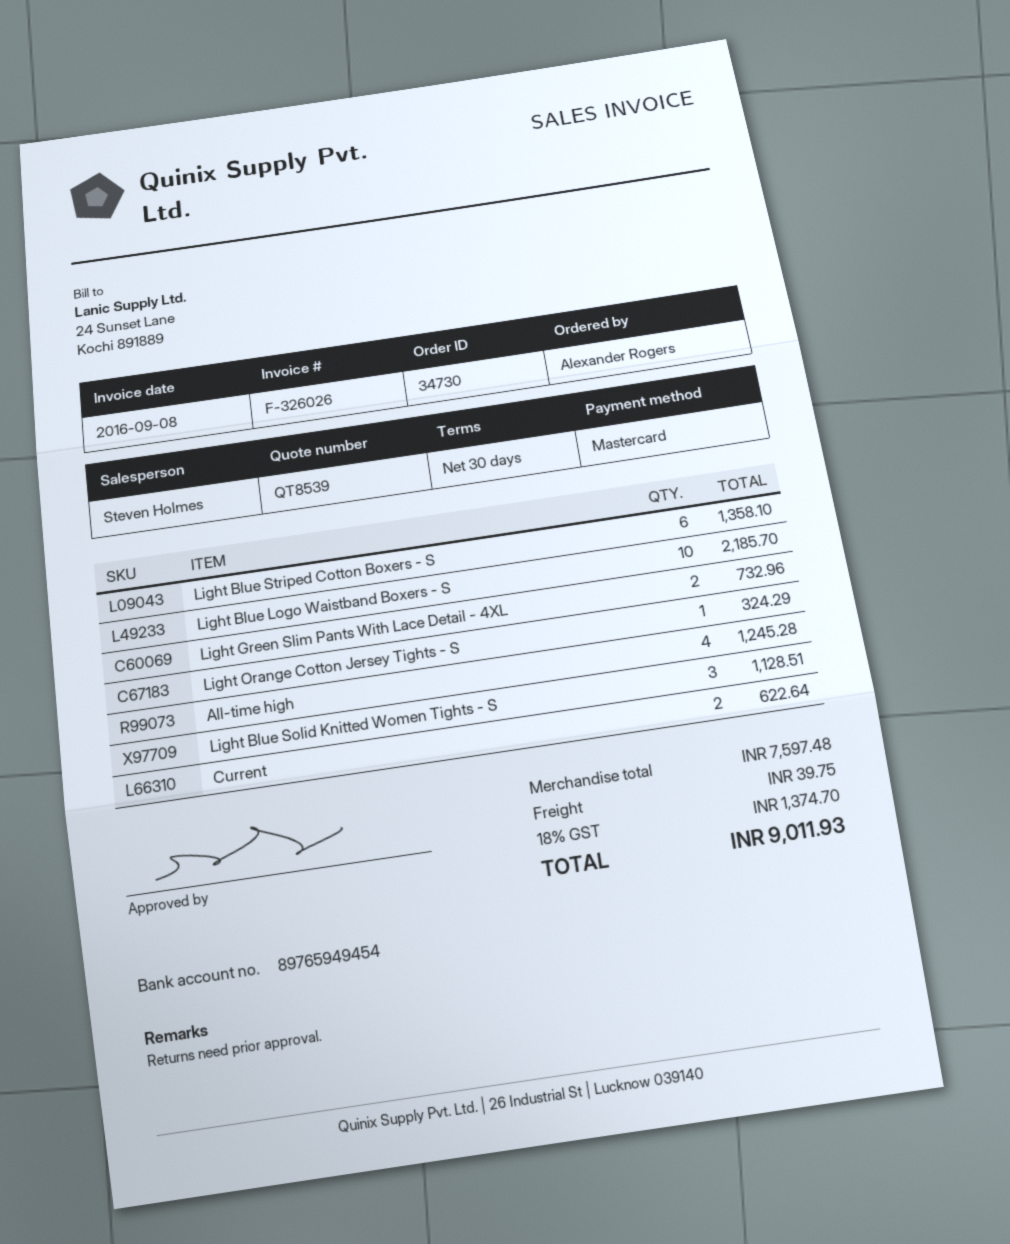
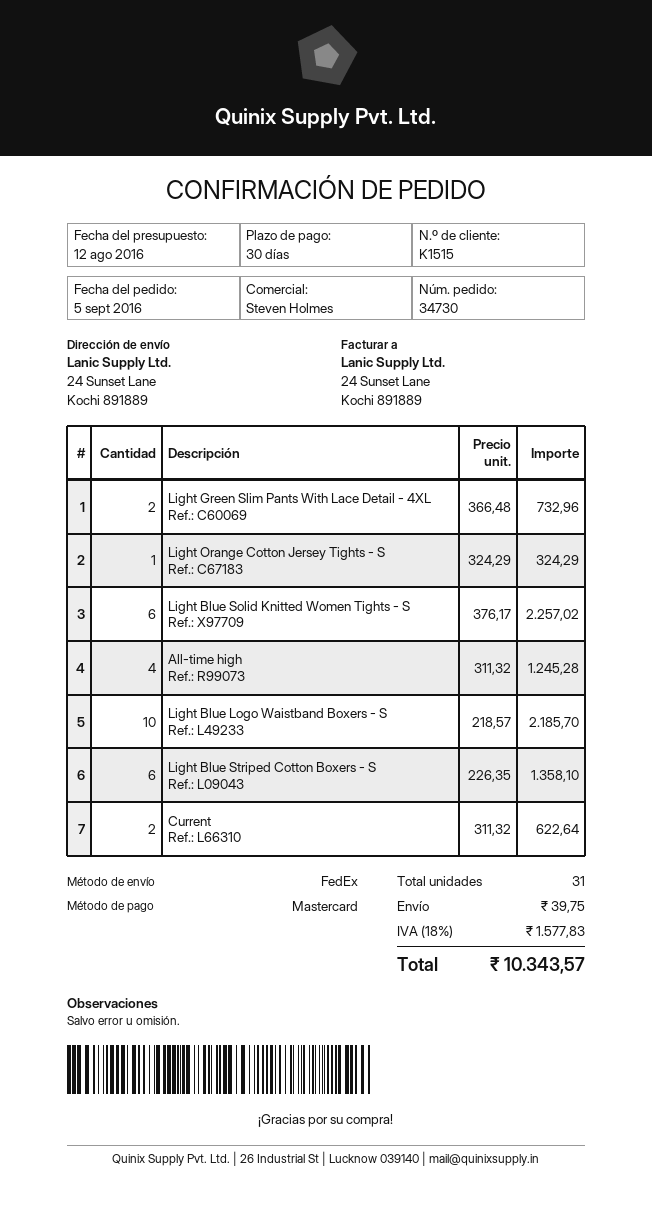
Light Blue Solid Knitted Women Tights - S: 3 for 1128.51 -> 6 for 2257.02
tax: 18% = 1374.70 -> 18% = 1577.83
total: 9011.93 -> 10343.57

